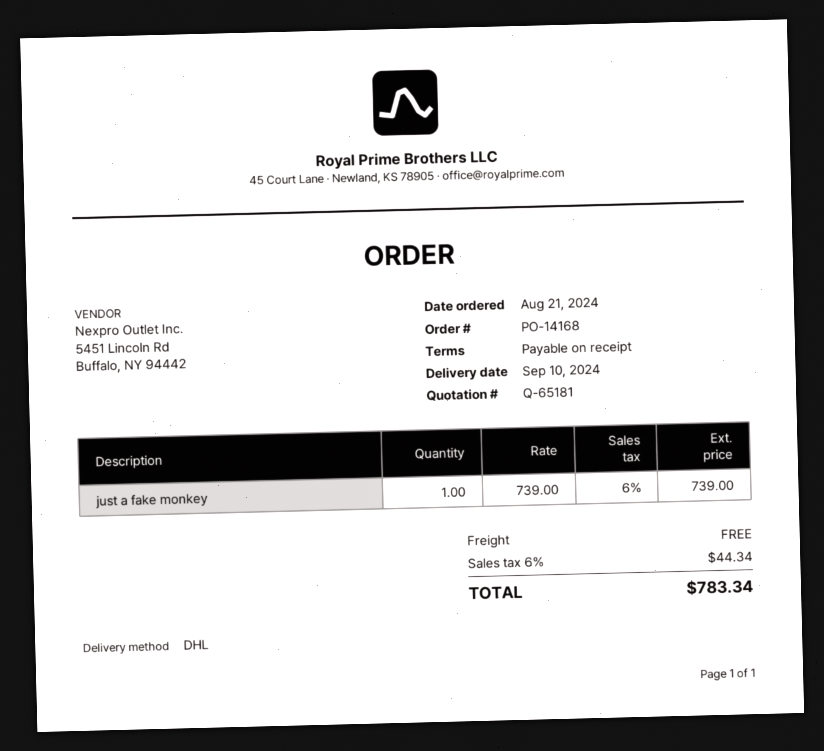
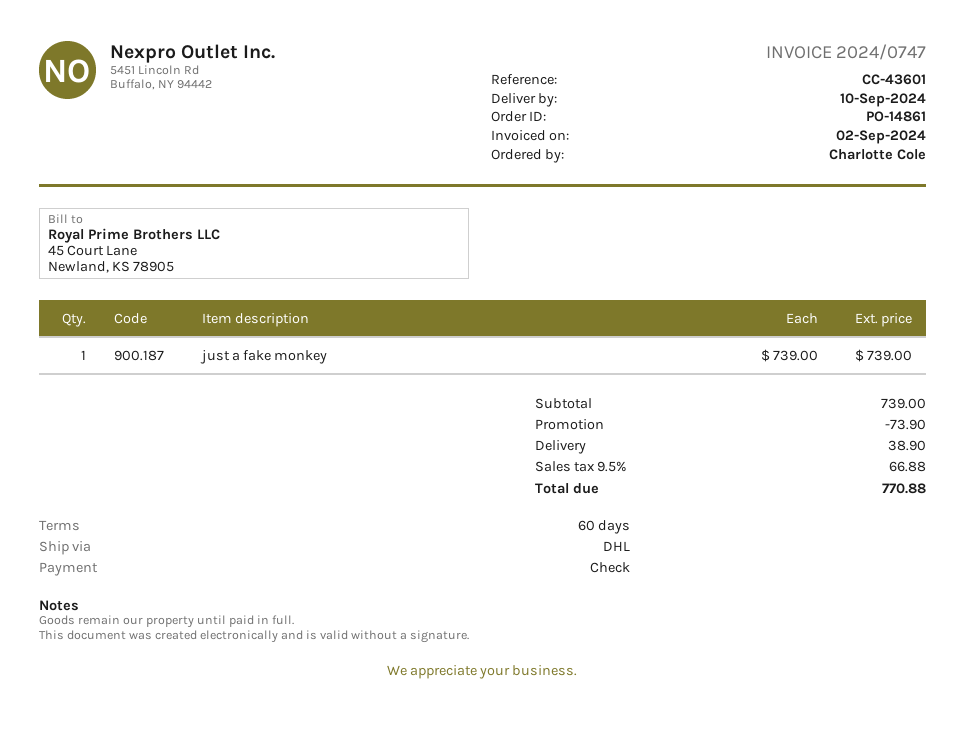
order number: PO-14168 -> PO-14861
payment terms: on receipt -> 60 days
discount: none -> 73.90
shipping: 0.00 -> 38.90
tax: 6% = 44.34 -> 9.5% = 66.88
total: 783.34 -> 770.88

